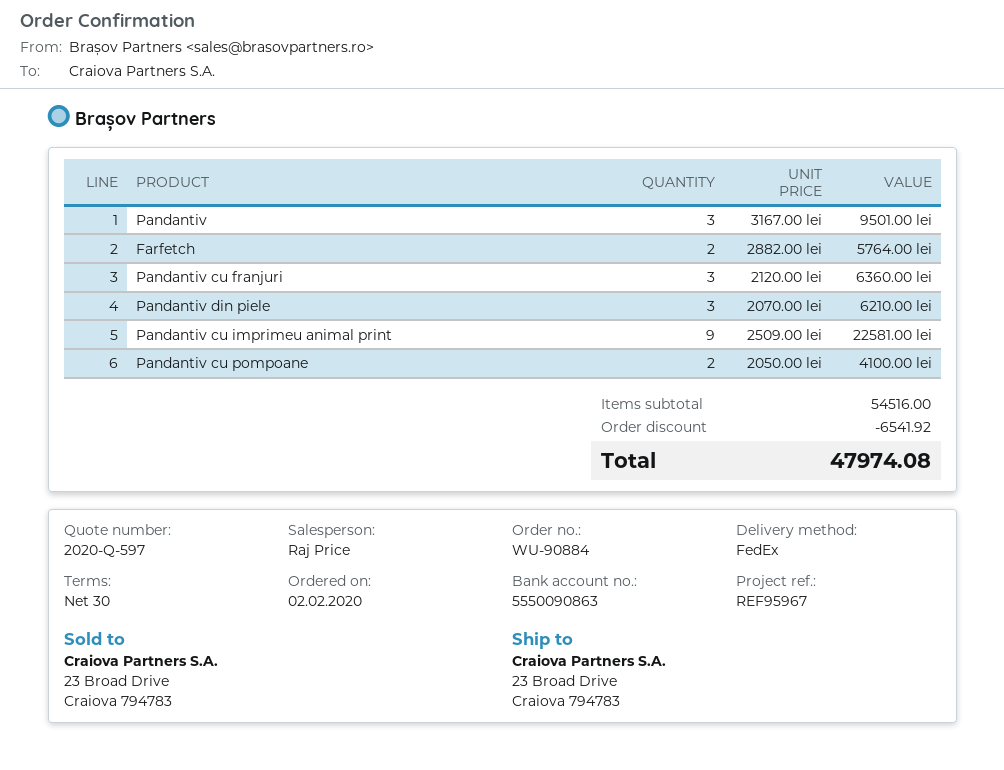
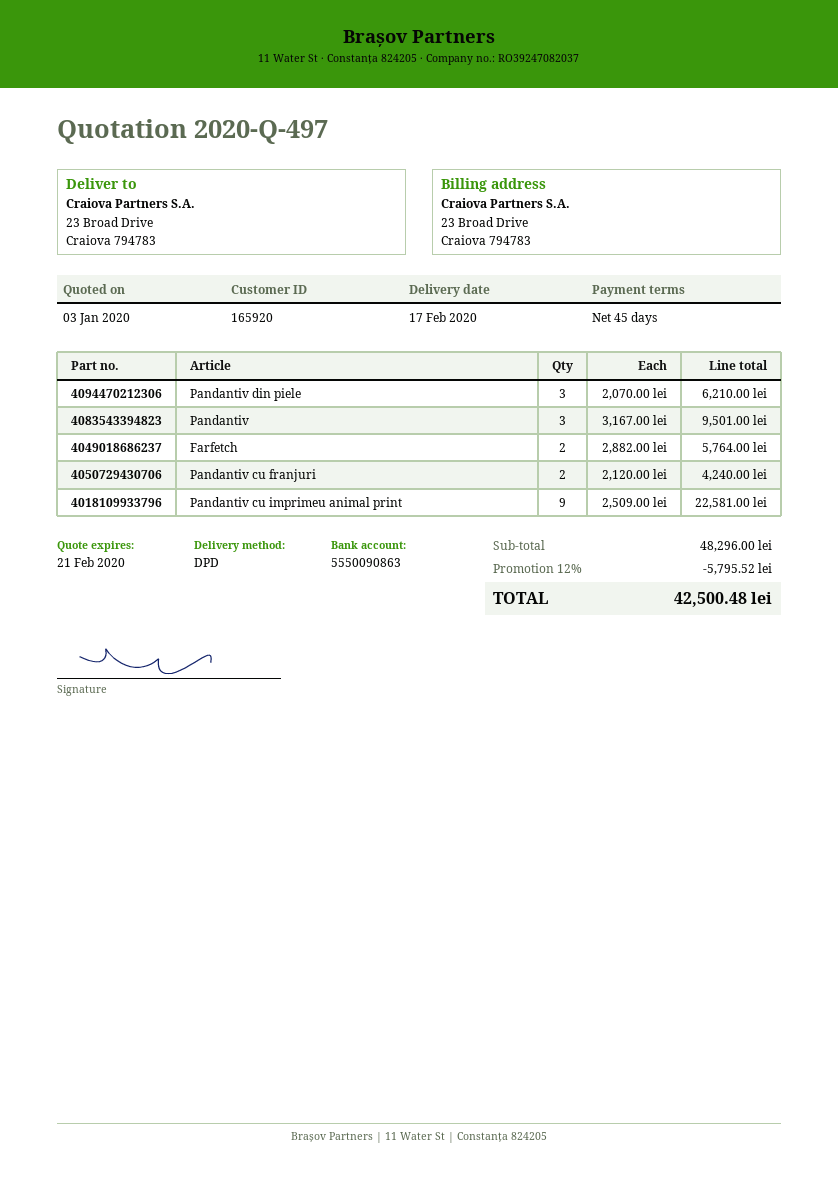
quote number: 2020-Q-597 -> 2020-Q-497
payment terms: 30 days -> 45 days
shipping method: FedEx -> DPD
Pandantiv cu franjuri: 3 x 2120.00 = 6360.00 -> 2 x 2120.00 = 4240.00
Pandantiv cu pompoane: 2 x 2050.00 = 4100.00 -> none
subtotal: 54516.00 -> 48296.00
discount: 6541.92 -> 5795.52
total: 47974.08 -> 42500.48

